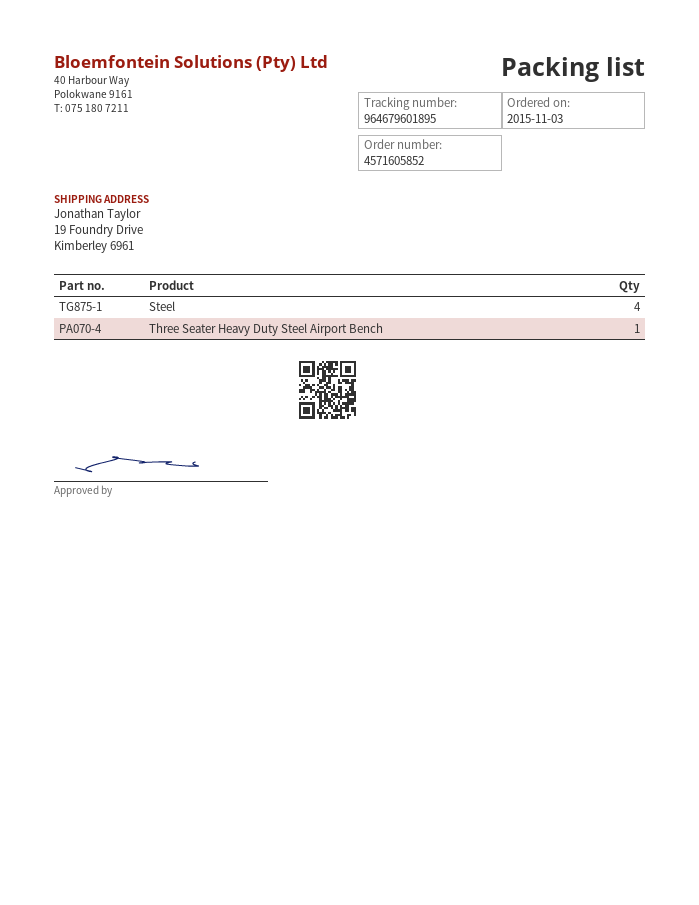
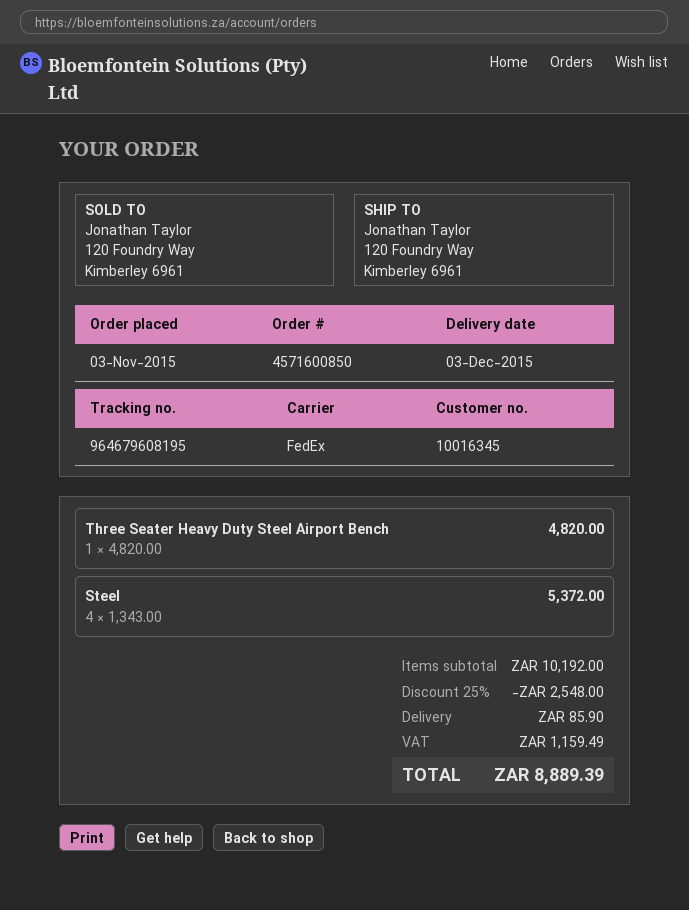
order number: 4571605852 -> 4571600850
tracking number: 964679601895 -> 964679608195
ship to: 19 Foundry Drive, Kimberley 6961 -> 120 Foundry Way, Kimberley 6961

